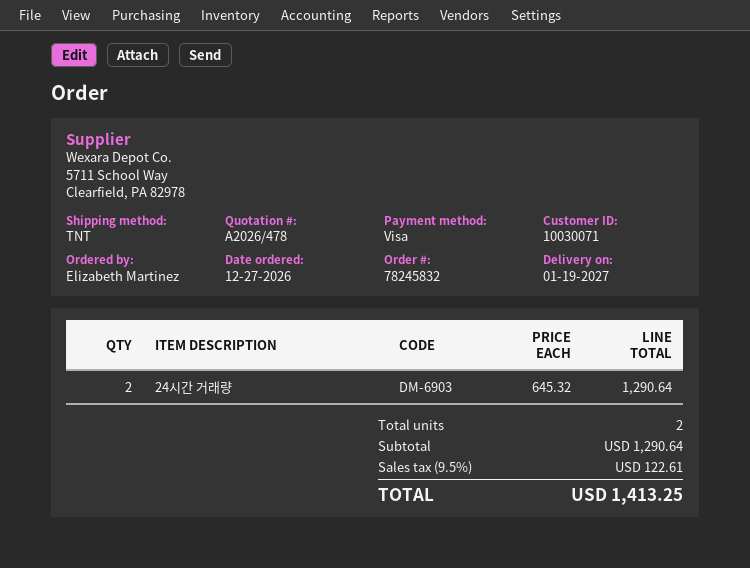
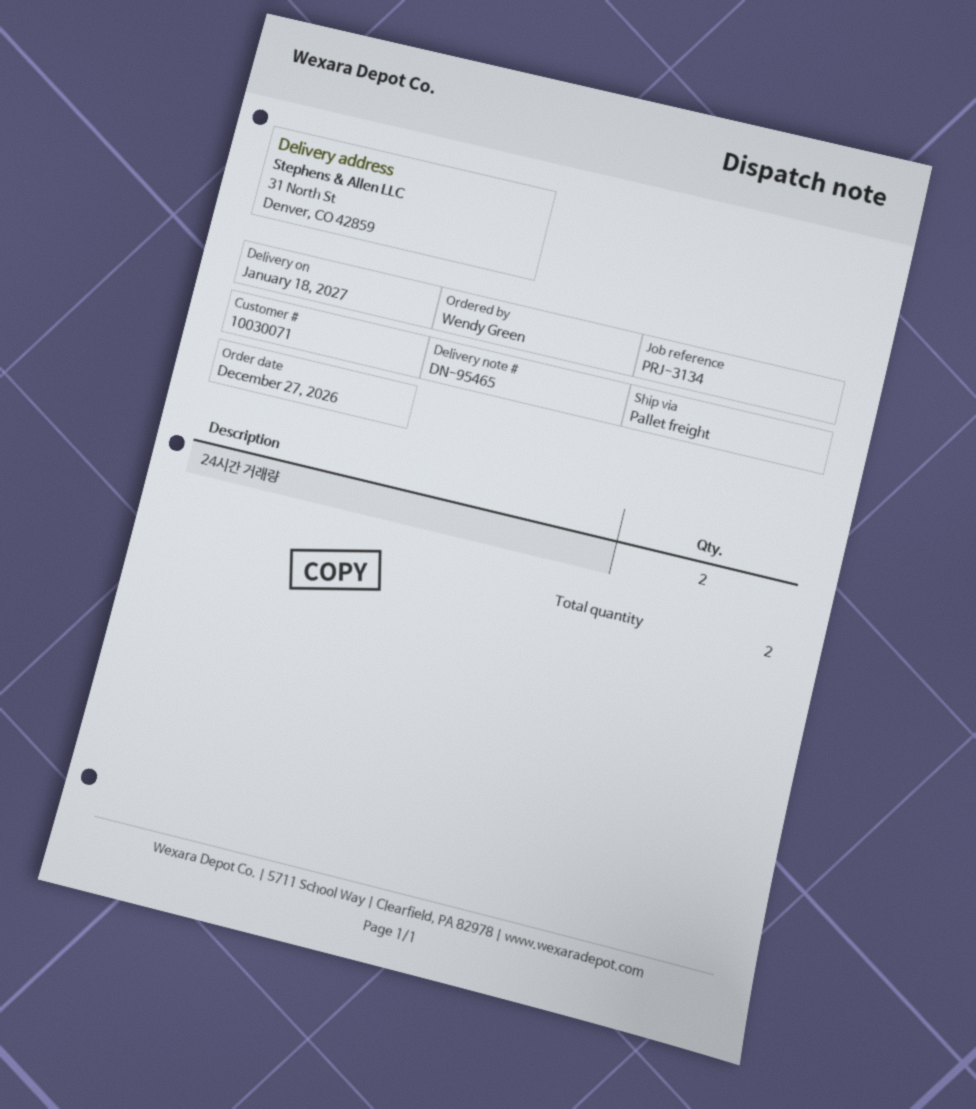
delivery date: 2027-01-19 -> 2027-01-18
ordered by: Elizabeth Martinez -> Wendy Green
shipping method: TNT -> pallet freight

